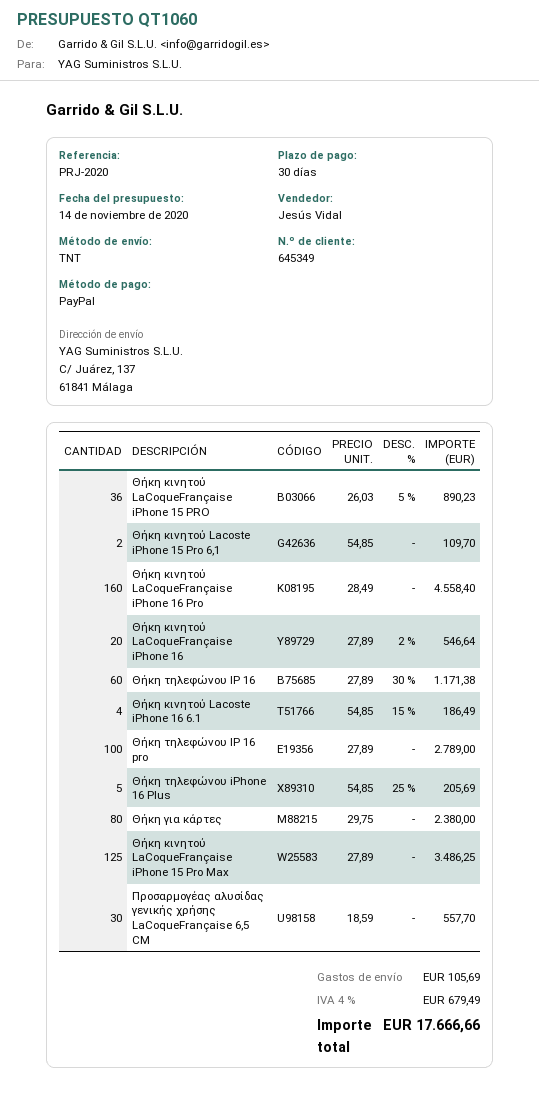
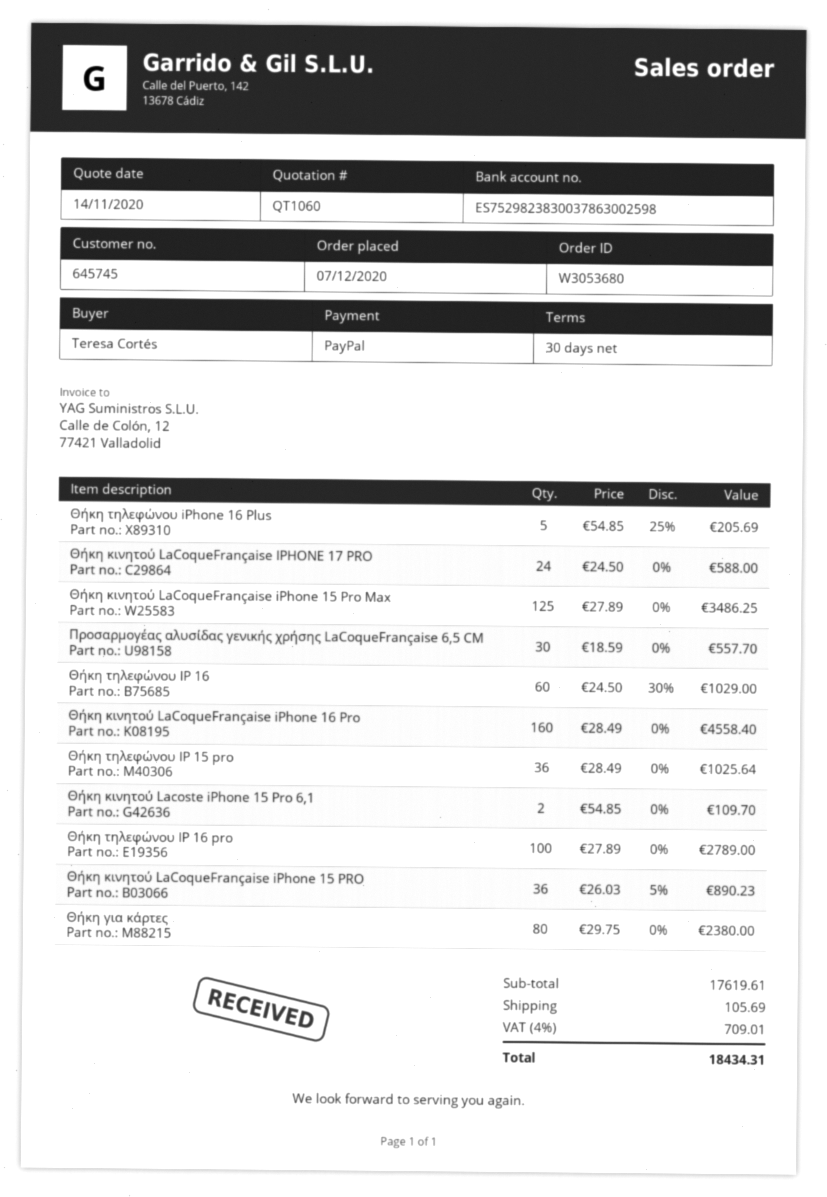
customer number: 645349 -> 645745
Θήκη κινητού LaCoqueFrançaise iPhone 16: 20 x 27.89 - 2% = 546.64 -> none
Θήκη τηλεφώνου IP 16: 60 x 27.89 - 30% = 1171.38 -> 60 x 24.50 - 30% = 1029.00
Θήκη κινητού Lacoste iPhone 16 6.1: 4 x 54.85 - 15% = 186.49 -> none
Θήκη κινητού LaCoqueFrançaise IPHONE 17 PRO: none -> 24 x 24.50 = 588.00
Θήκη τηλεφώνου IP 15 pro: none -> 36 x 28.49 = 1025.64
tax: 4% = 679.49 -> 4% = 709.01
total: 17666.66 -> 18434.31

